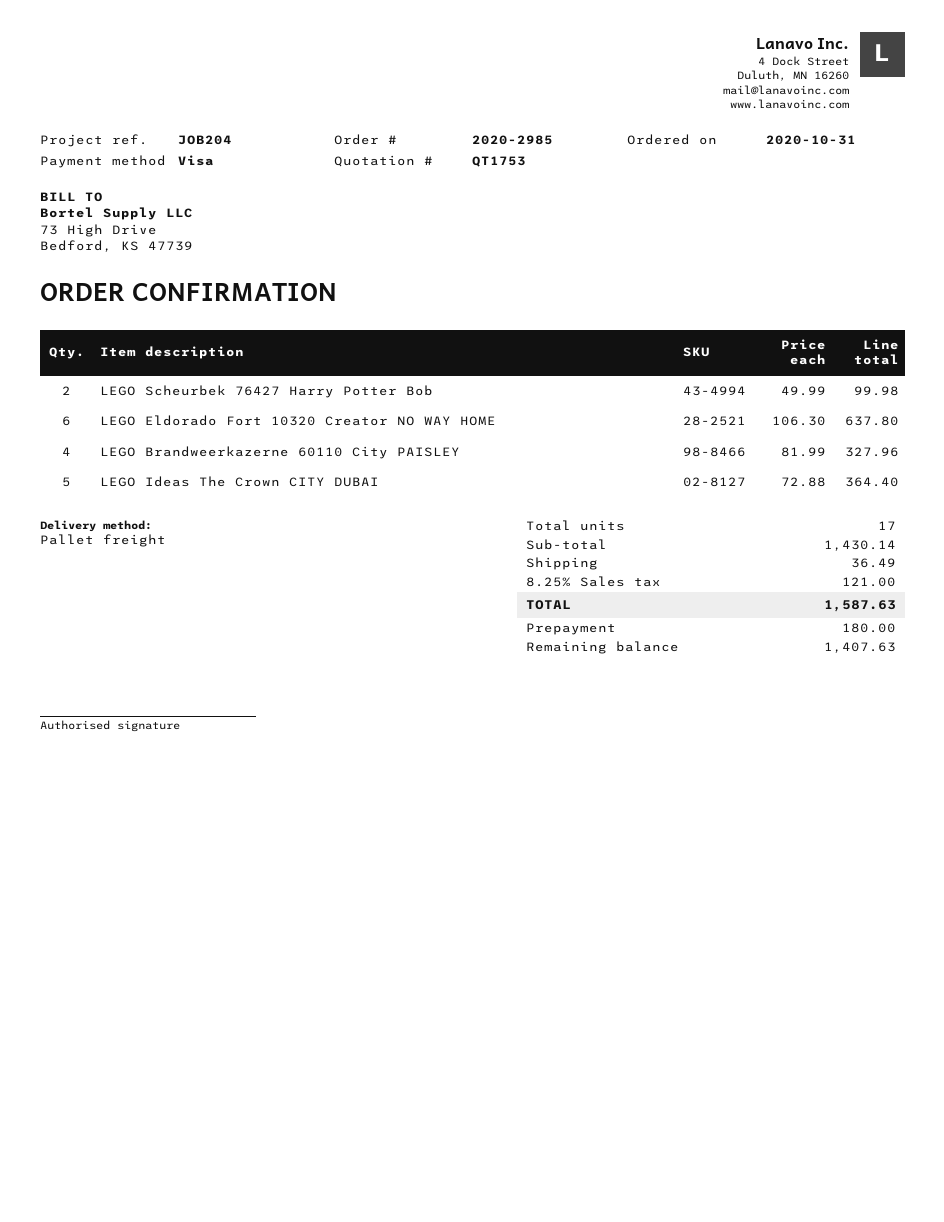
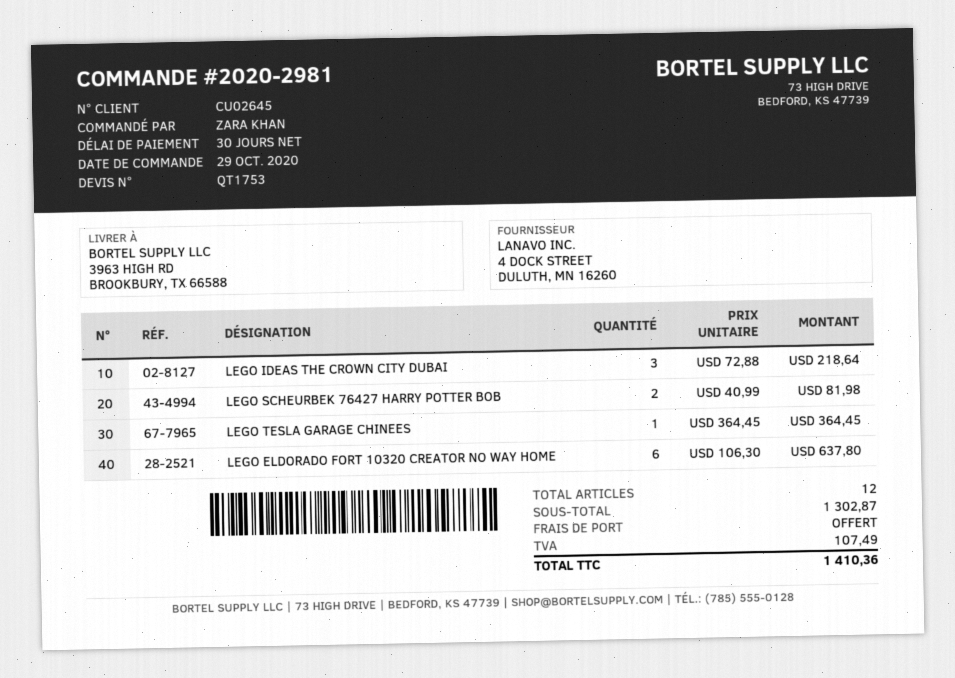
order number: 2020-2985 -> 2020-2981
order date: 2020-10-31 -> 2020-10-29
LEGO Scheurbek 76427 Harry Potter Bob: 2 x 49.99 = 99.98 -> 2 x 40.99 = 81.98
LEGO Brandweerkazerne 60110 City PAISLEY: 4 x 81.99 = 327.96 -> none
LEGO Ideas The Crown CITY DUBAI: 5 x 72.88 = 364.40 -> 3 x 72.88 = 218.64
LEGO TESLA GARAGE CHINEES: none -> 1 x 364.45 = 364.45
total quantity: 17 -> 12
subtotal: 1430.14 -> 1302.87
shipping: 36.49 -> 0.00
tax: 121.00 -> 107.49
total: 1587.63 -> 1410.36

